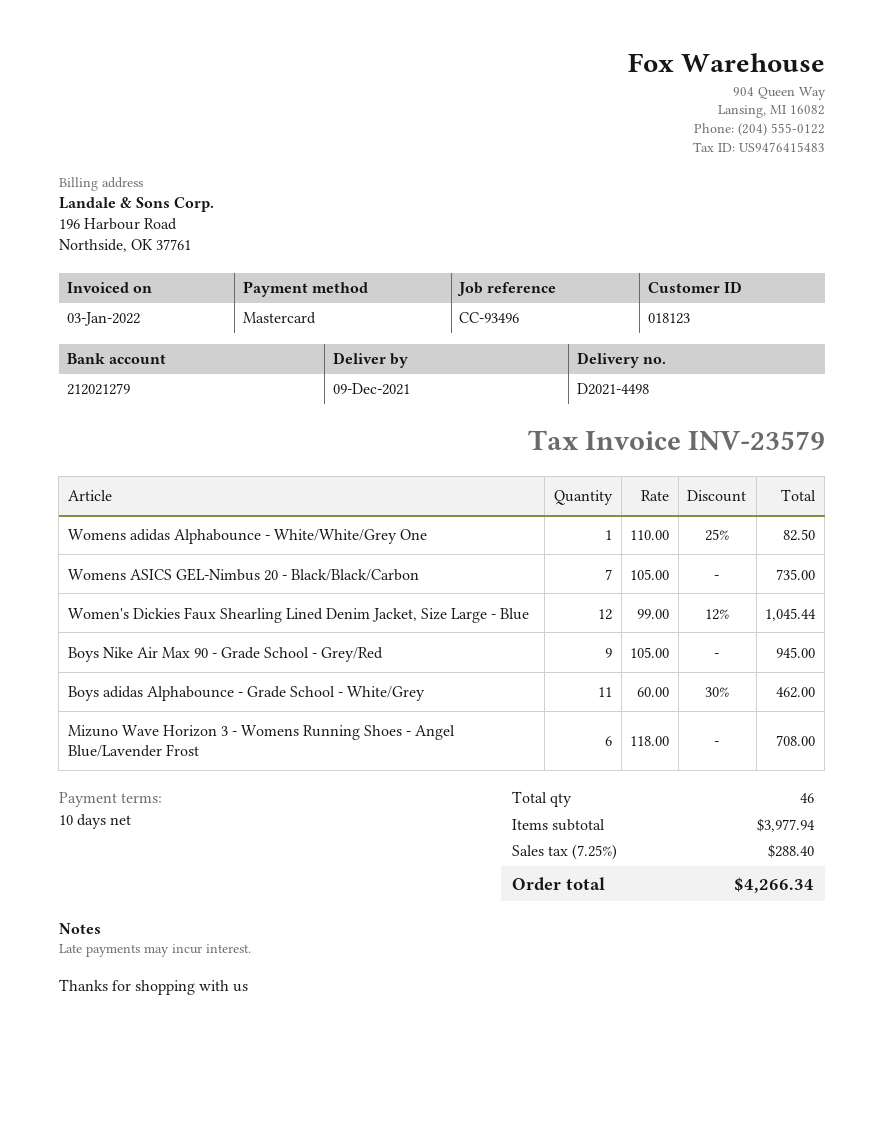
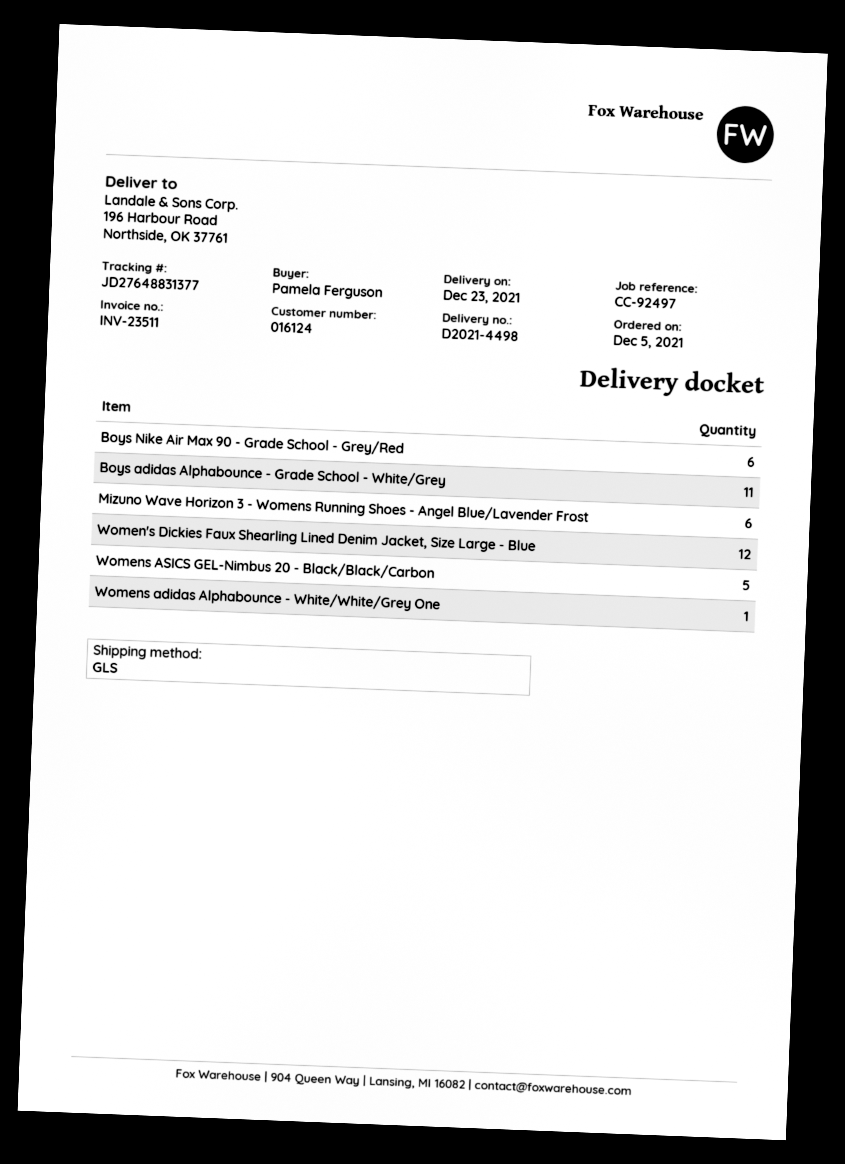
delivery date: 2021-12-09 -> 2021-12-23
invoice number: INV-23579 -> INV-23511
customer number: 018123 -> 016124
reference: CC-93496 -> CC-92497
Womens ASICS GEL-Nimbus 20 - Black/Black/Carbon: 7 -> 5
Boys Nike Air Max 90 - Grade School - Grey/Red: 9 -> 6

